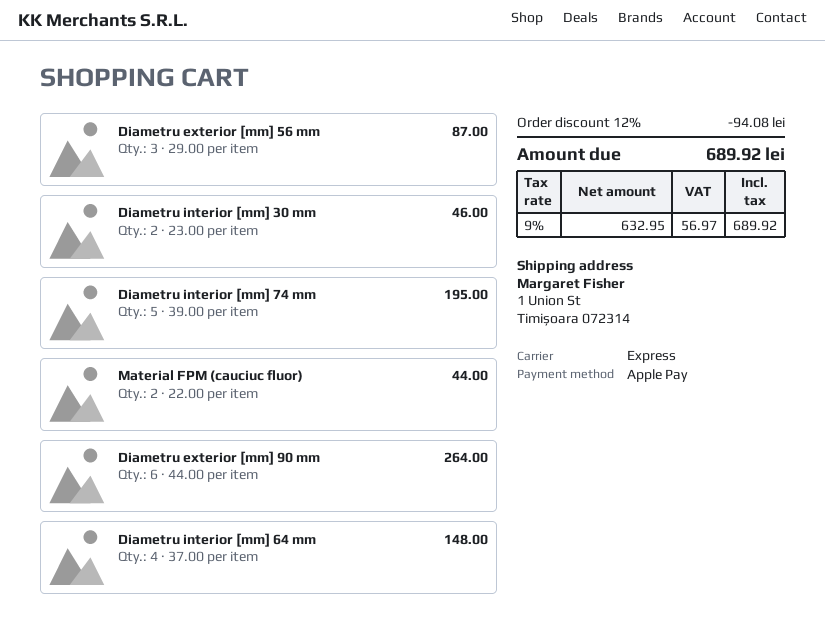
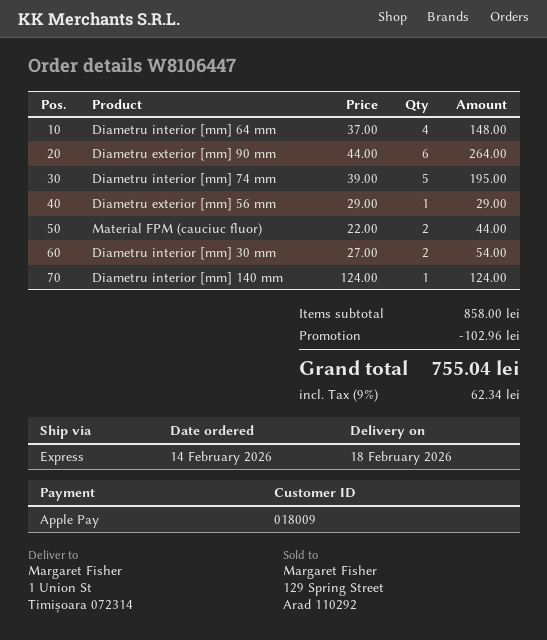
Diametru exterior [mm] 56 mm: 3 x 29.00 = 87.00 -> 1 x 29.00 = 29.00
Diametru interior [mm] 30 mm: 2 x 23.00 = 46.00 -> 2 x 27.00 = 54.00
Diametru interior [mm] 140 mm: none -> 1 x 124.00 = 124.00
discount: 94.08 -> 102.96
tax: 9% = 56.97 -> 9% = 62.34
total: 689.92 -> 755.04

